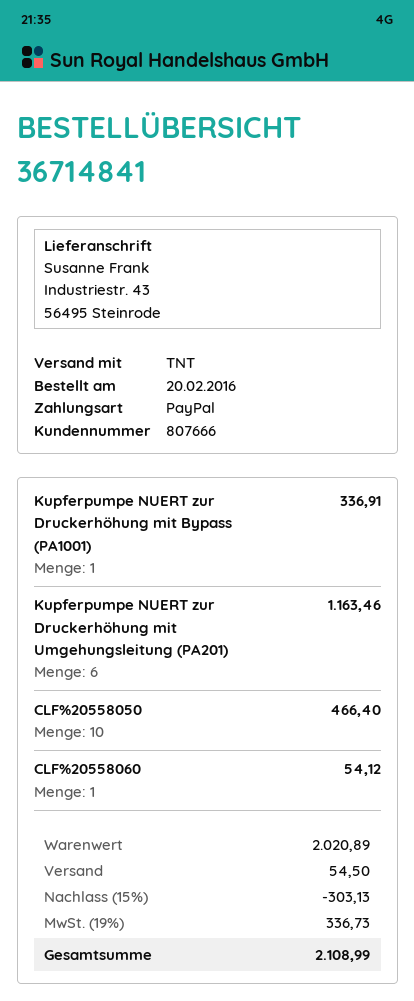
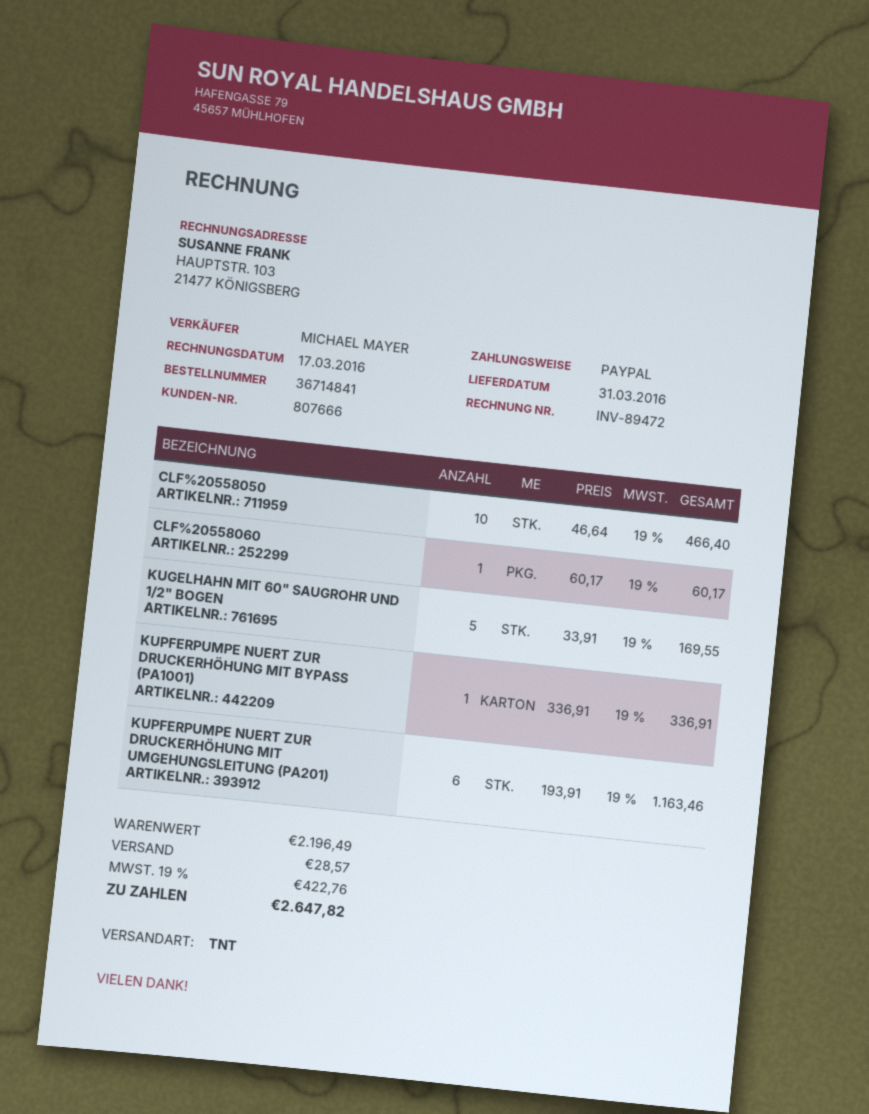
CLF%20558060: 1 for 54.12 -> 1 for 60.17
KUGELHAHN MIT 60" SAUGROHR UND 1/2" BOGEN: none -> 5 for 169.55
subtotal: 2020.89 -> 2196.49
discount: 15% = 303.13 -> none
shipping: 54.50 -> 28.57
tax: 19% = 336.73 -> 19% = 422.76
total: 2108.99 -> 2647.82

